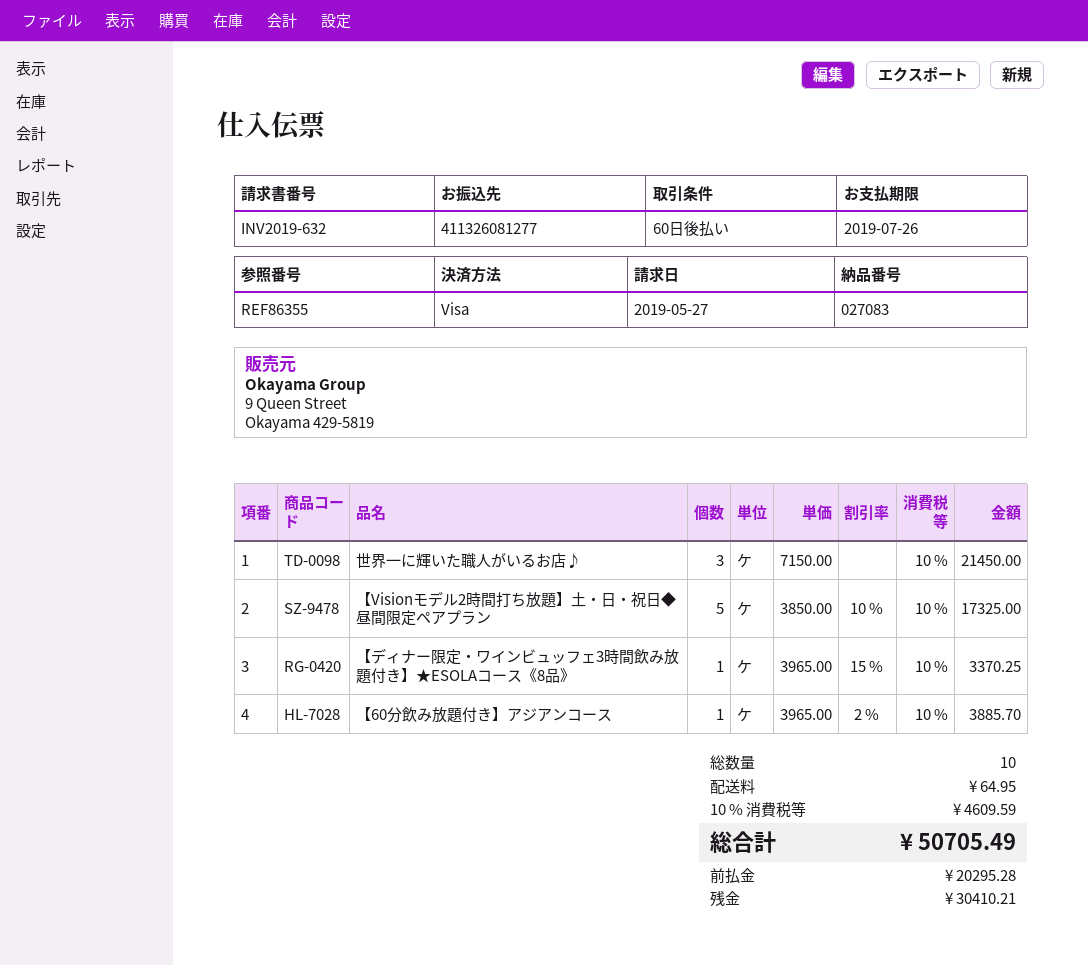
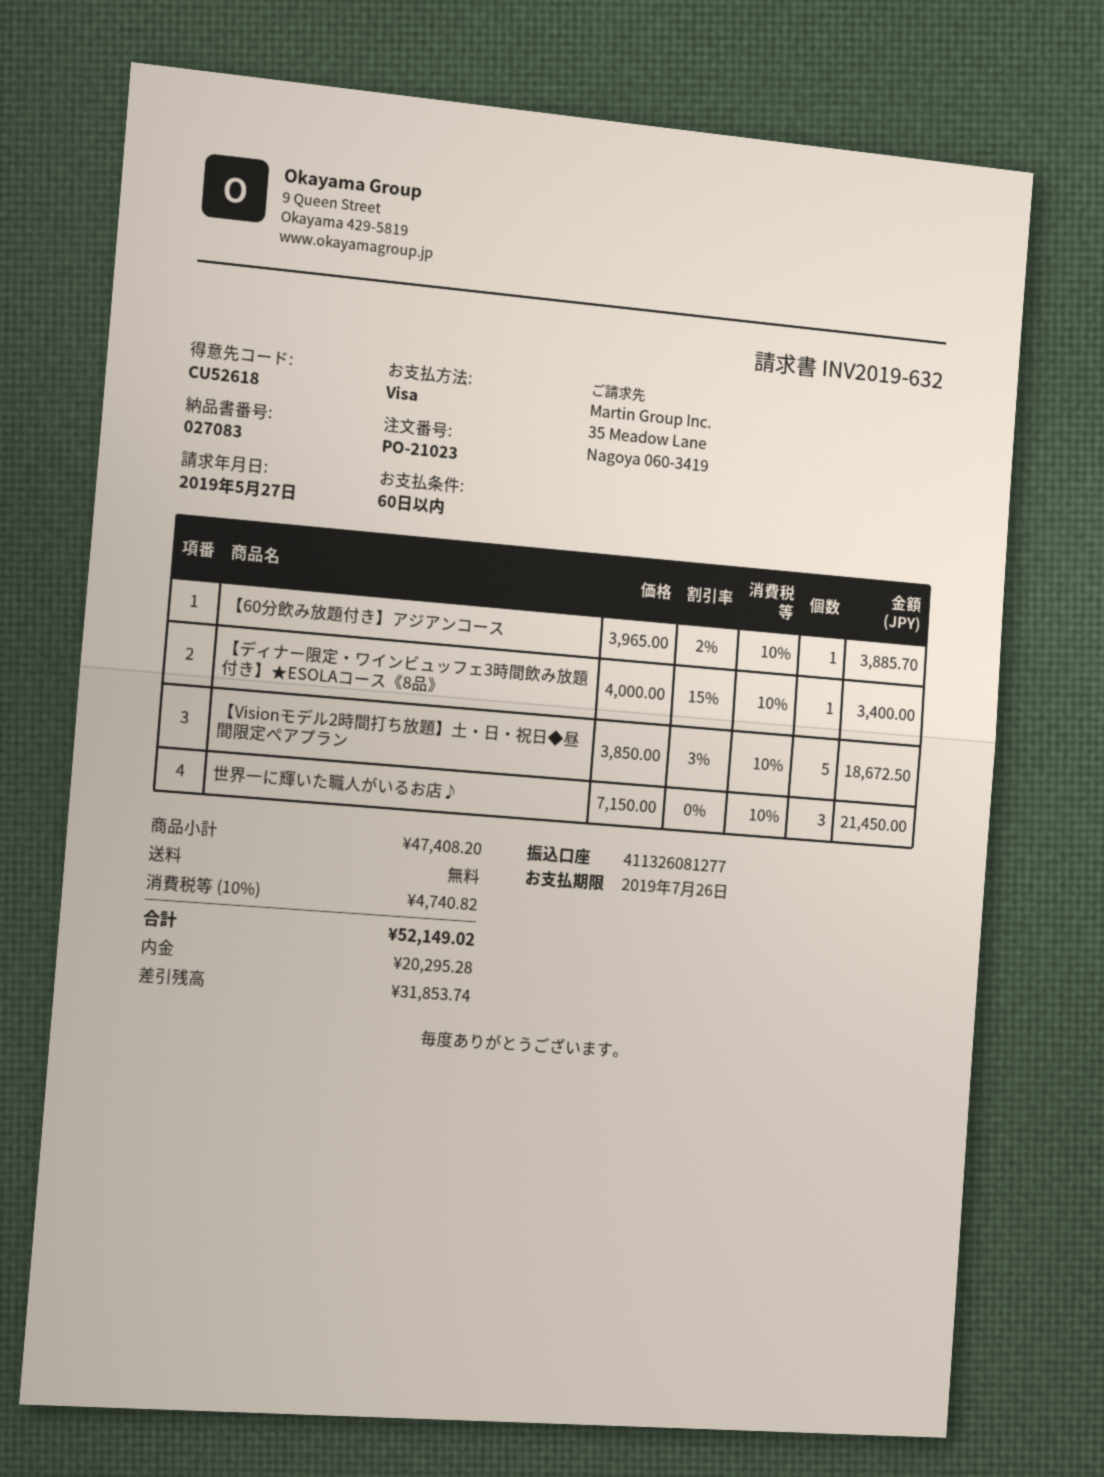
【Visionモデル2時間打ち放題】土・日・祝日◆昼間限定ペアプラン: 5 x 3850.00 - 10% = 17325.00 -> 5 x 3850.00 - 3% = 18672.50
【ディナー限定・ワインビュッフェ3時間飲み放題付き】★ESOLAコース《8品》: 1 x 3965.00 - 15% = 3370.25 -> 1 x 4000.00 - 15% = 3400.00
shipping: 64.95 -> 0.00
tax: 10% = 4609.59 -> 10% = 4740.82
total: 50705.49 -> 52149.02
balance: 30410.21 -> 31853.74

